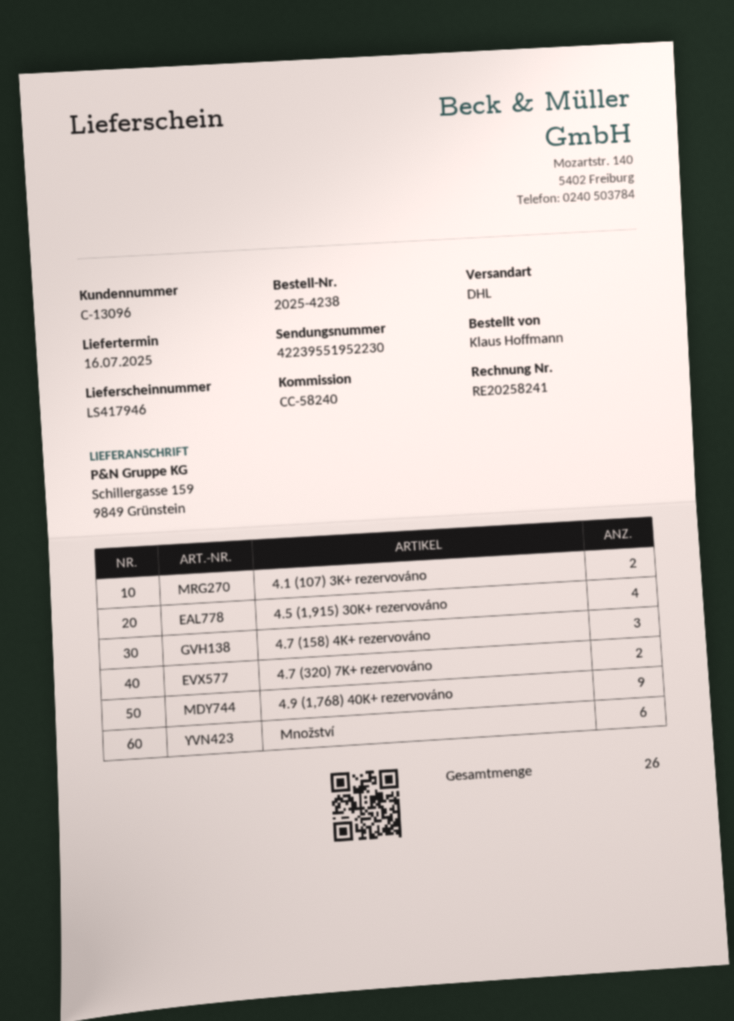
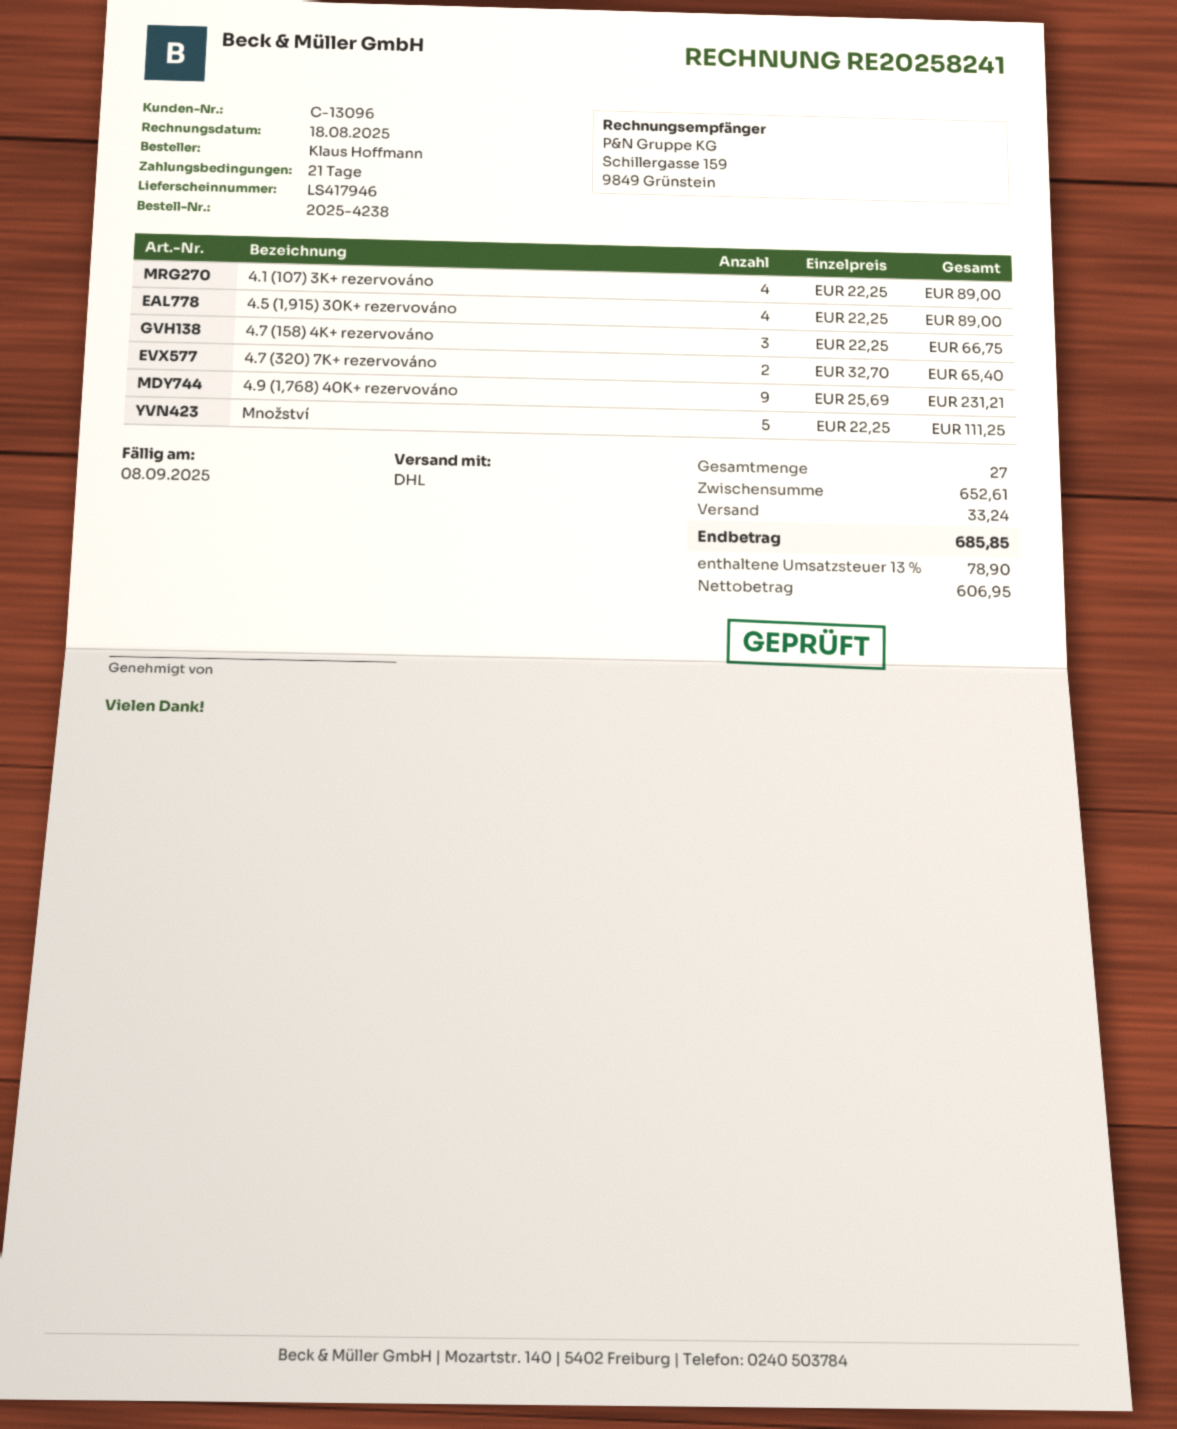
4.1 (107) 3K+ rezervováno: 2 -> 4
Množství: 6 -> 5
total quantity: 26 -> 27

